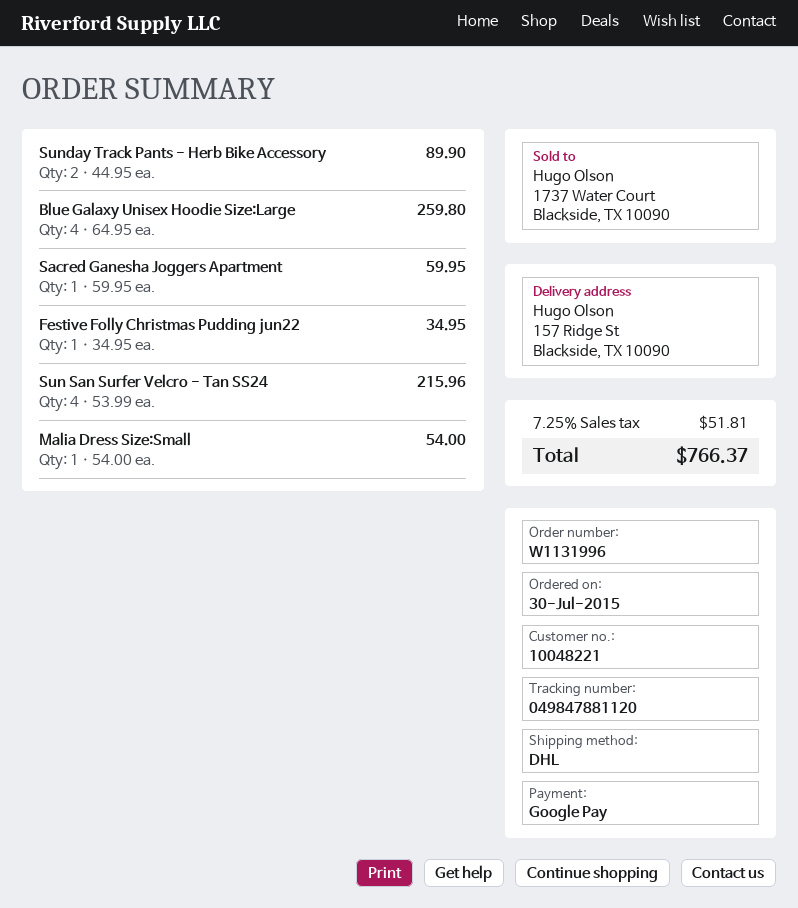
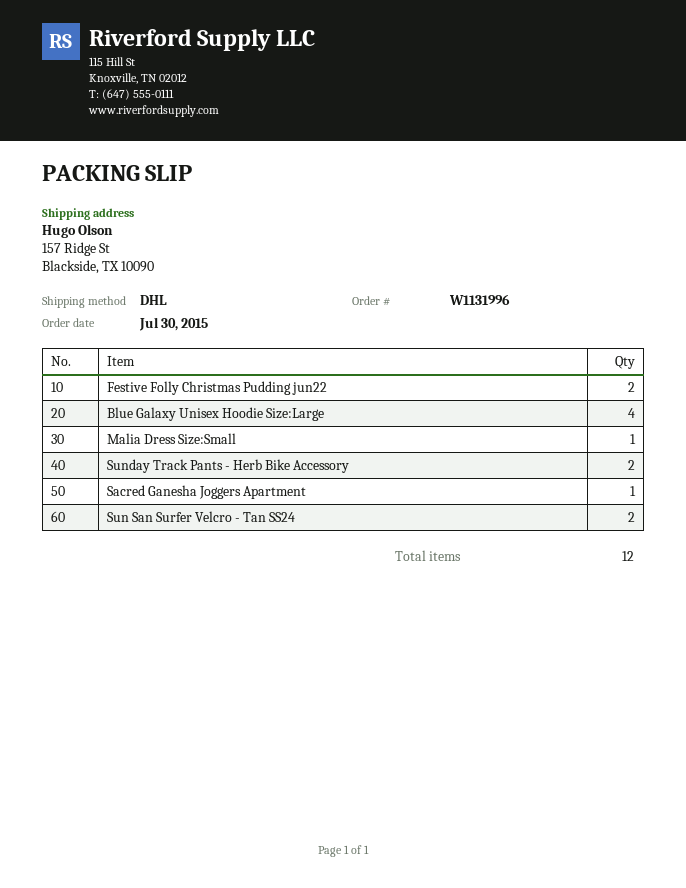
Festive Folly Christmas Pudding jun22: 1 -> 2
Sun San Surfer Velcro - Tan SS24: 4 -> 2

